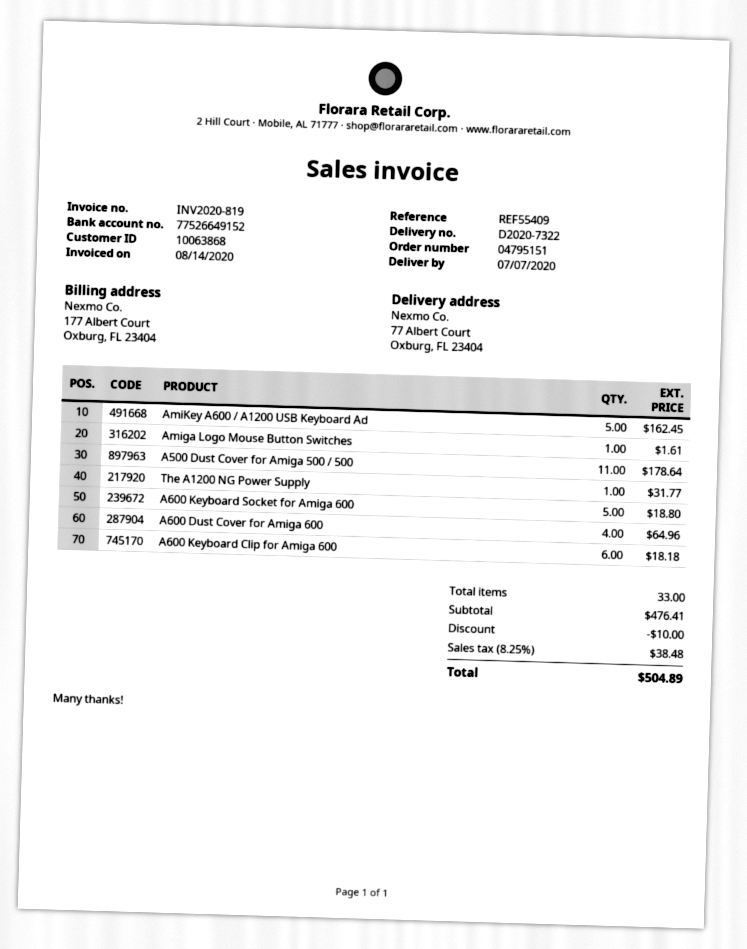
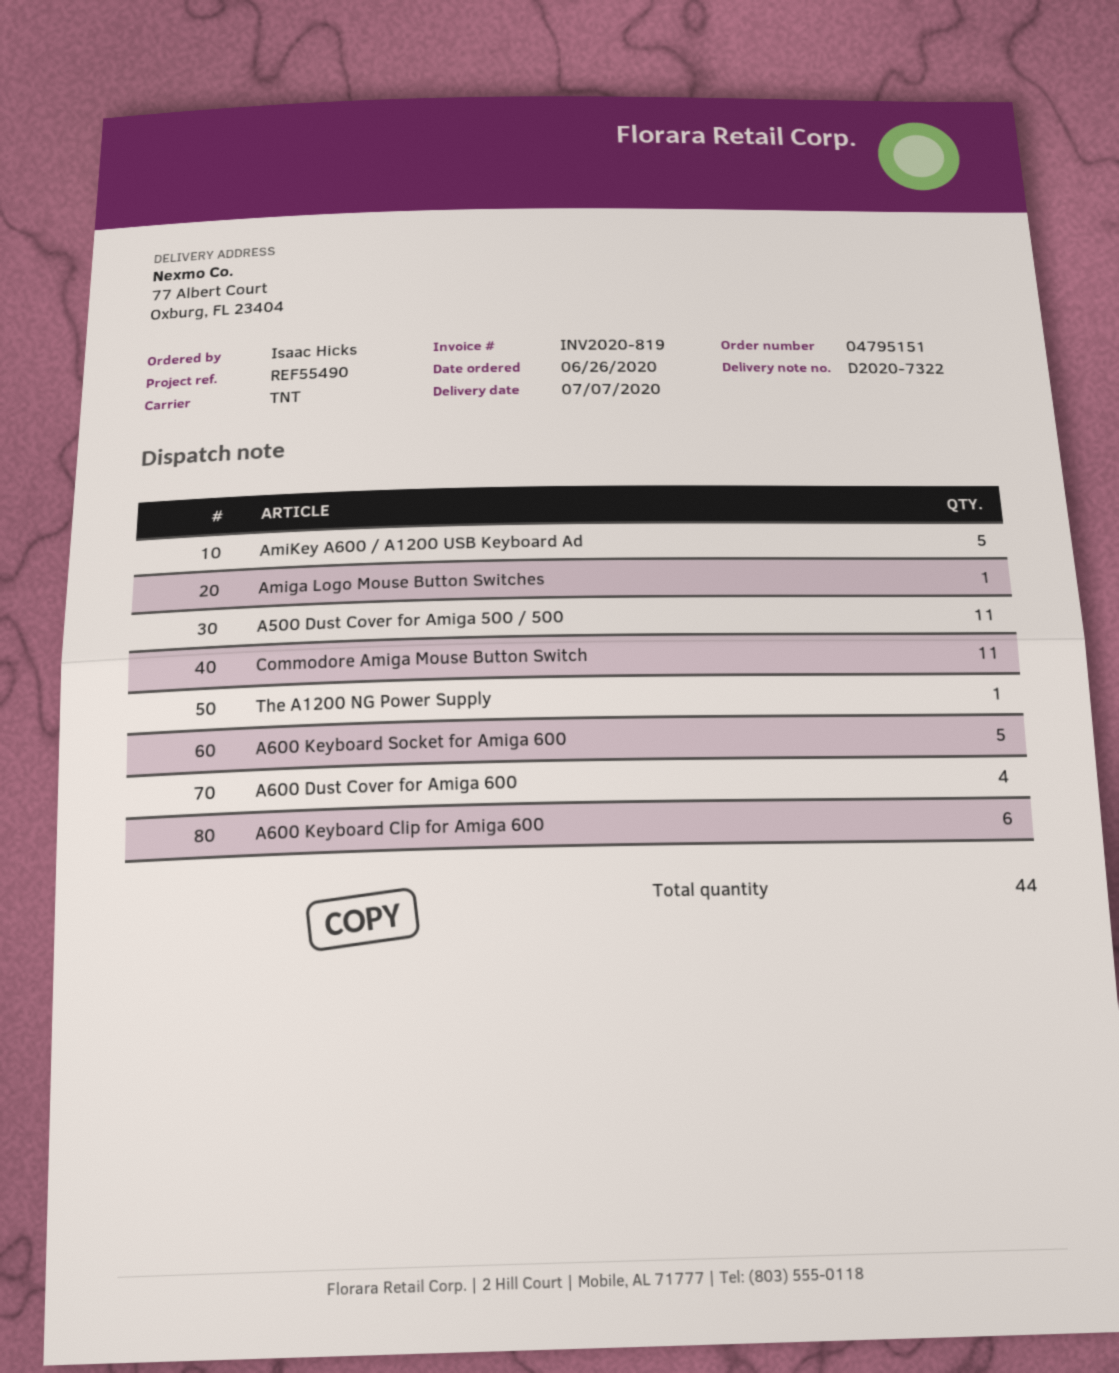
reference: REF55409 -> REF55490
Commodore Amiga Mouse Button Switch: none -> 11
total quantity: 33 -> 44

